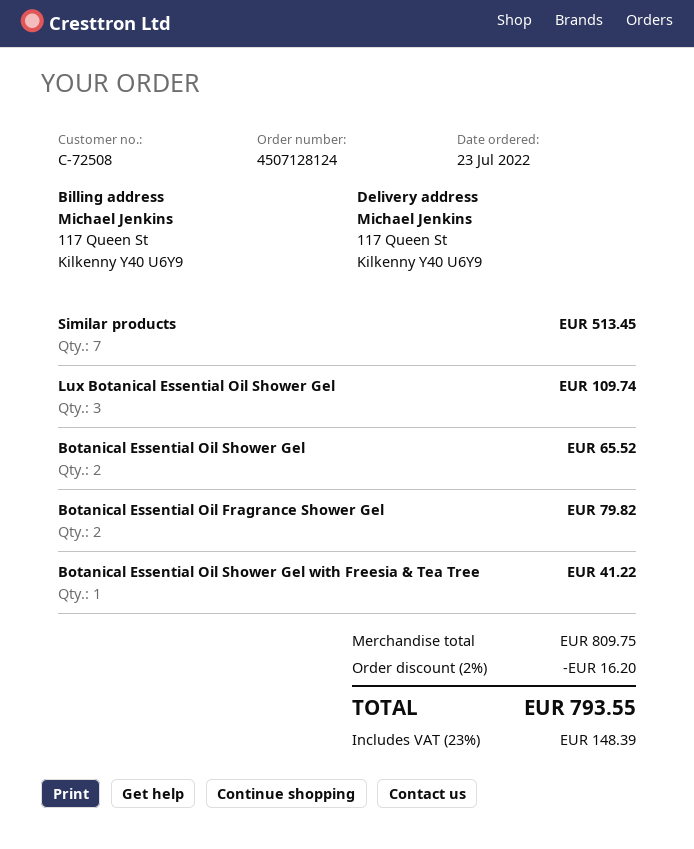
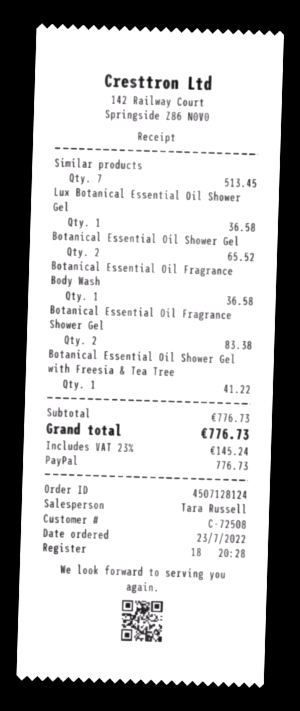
Lux Botanical Essential Oil Shower Gel: 3 for 109.74 -> 1 for 36.58
Botanical Essential Oil Fragrance Shower Gel: 2 for 79.82 -> 2 for 83.38
Botanical Essential Oil Fragrance Body Wash: none -> 1 for 36.58
subtotal: 809.75 -> 776.73
discount: 2% = 16.20 -> none
tax: 23% = 148.39 -> 23% = 145.24
total: 793.55 -> 776.73

